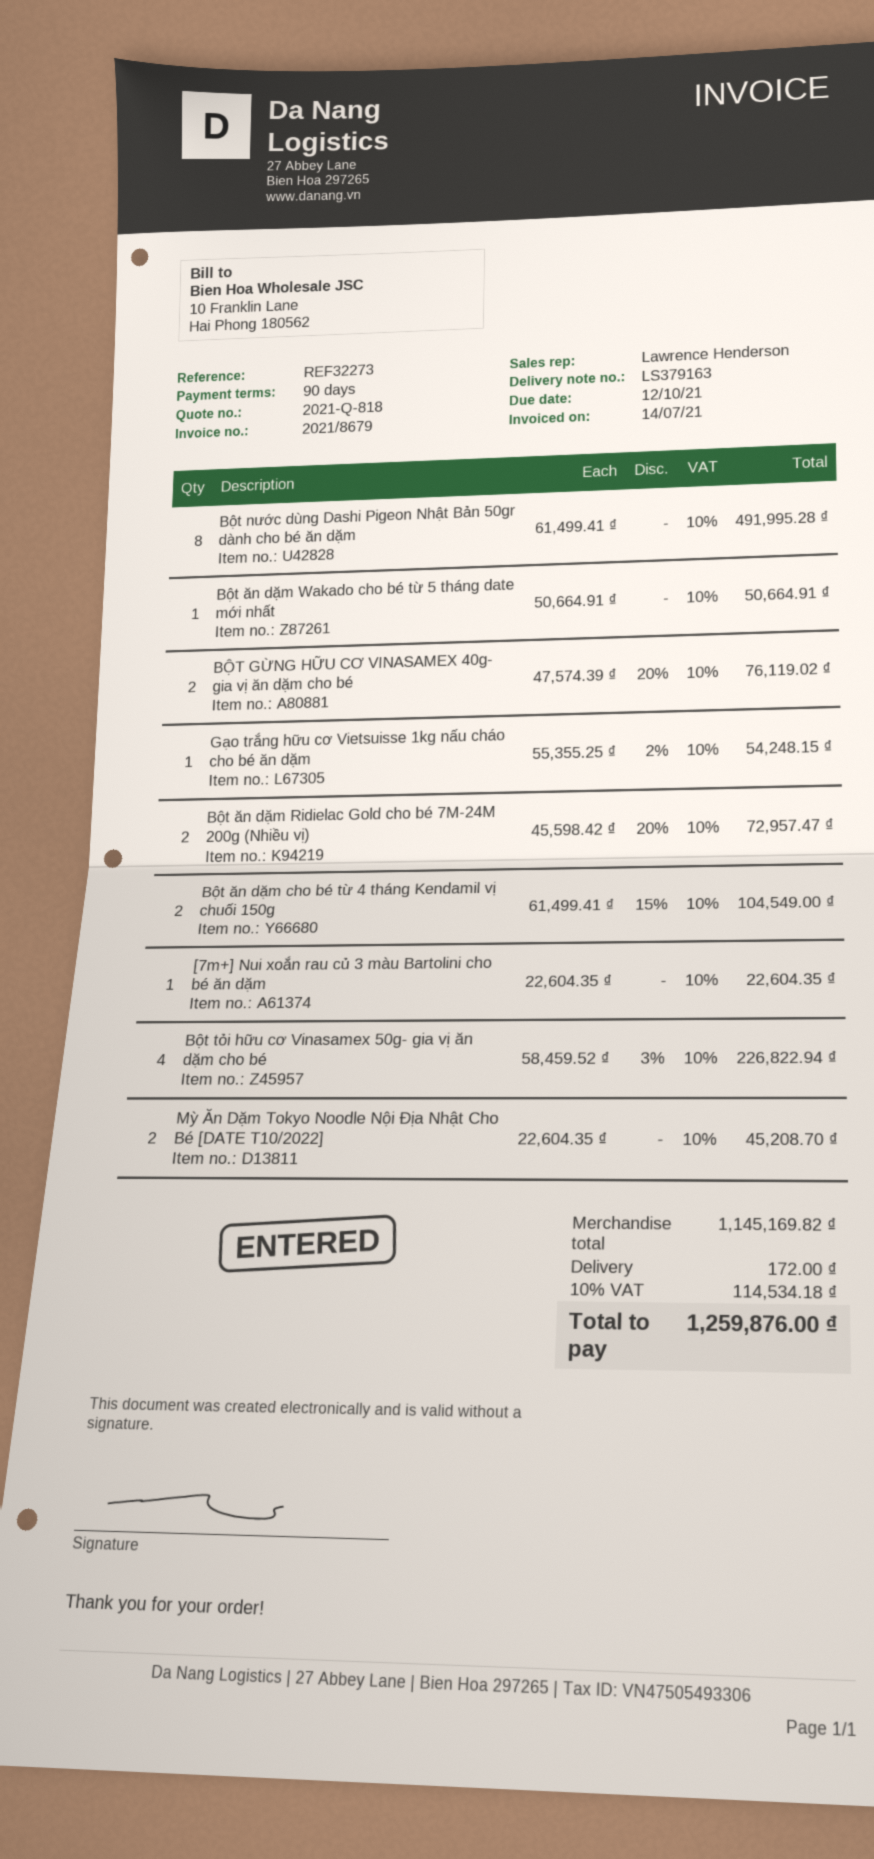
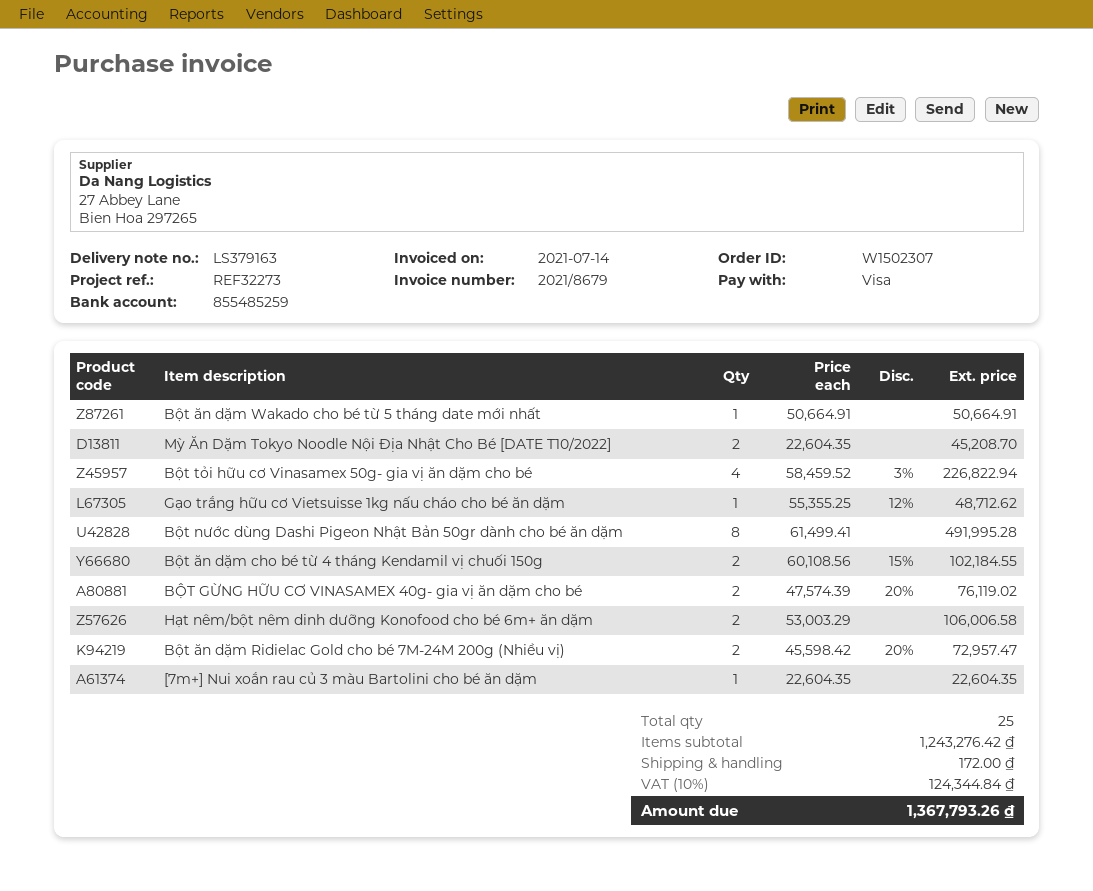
Gạo trắng hữu cơ Vietsuisse 1kg nấu cháo cho bé ăn dặm: 1 x 55355.25 - 2% = 54248.15 -> 1 x 55355.25 - 12% = 48712.62
Bột ăn dặm cho bé từ 4 tháng Kendamil vị chuối 150g: 2 x 61499.41 - 15% = 104549.00 -> 2 x 60108.56 - 15% = 102184.55
Hạt nêm/bột nêm dinh dưỡng Konofood cho bé 6m+ ăn dặm: none -> 2 x 53003.29 = 106006.58
subtotal: 1145169.82 -> 1243276.42
tax: 10% = 114534.18 -> 10% = 124344.84
total: 1259876.00 -> 1367793.26

